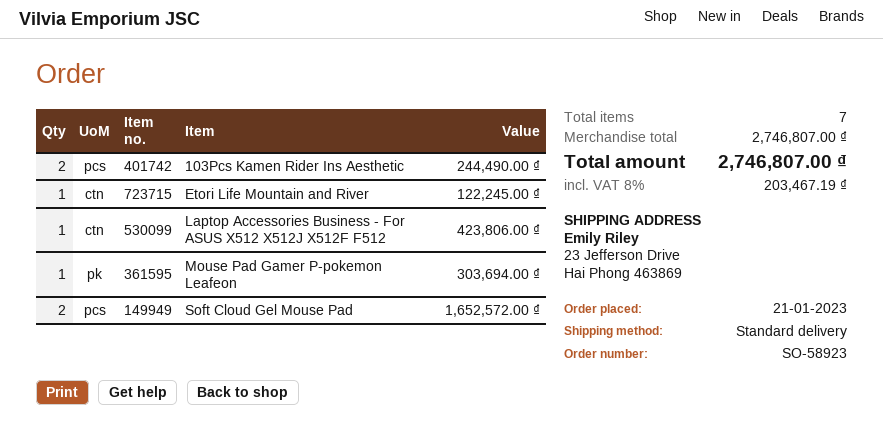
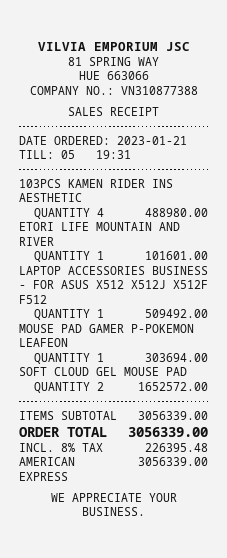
103Pcs Kamen Rider Ins Aesthetic: 2 for 244490.00 -> 4 for 488980.00
Etori Life Mountain and River: 1 for 122245.00 -> 1 for 101601.00
Laptop Accessories Business - For ASUS X512 X512J X512F F512: 1 for 423806.00 -> 1 for 509492.00
subtotal: 2746807.00 -> 3056339.00
tax: 8% = 203467.19 -> 8% = 226395.48
total: 2746807.00 -> 3056339.00

